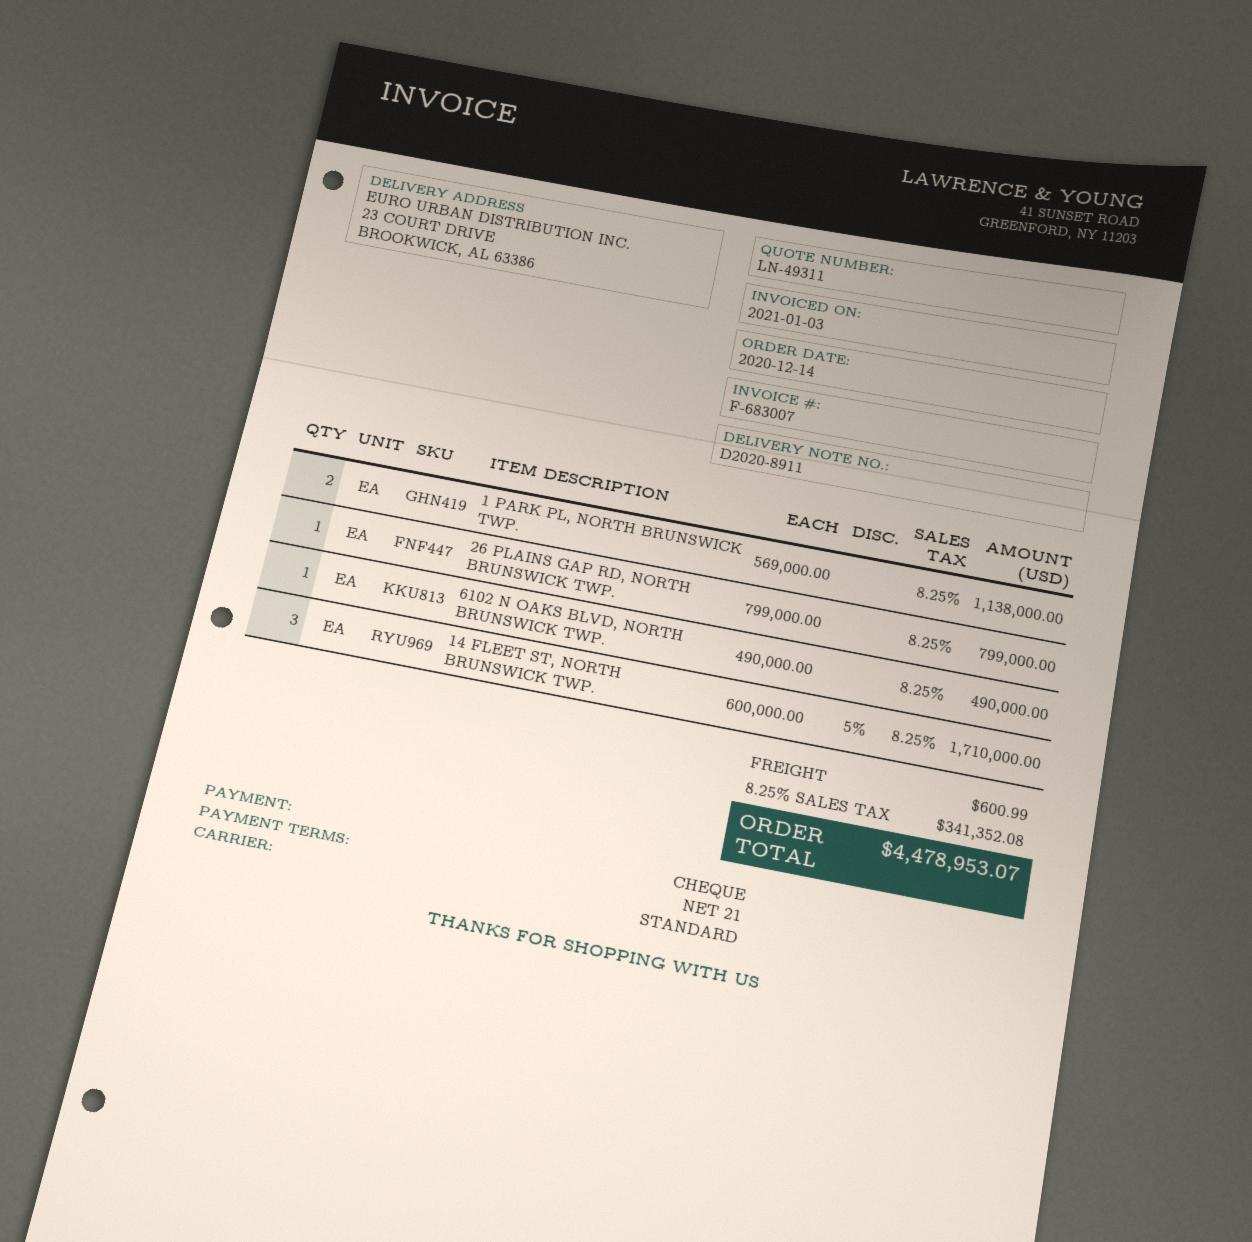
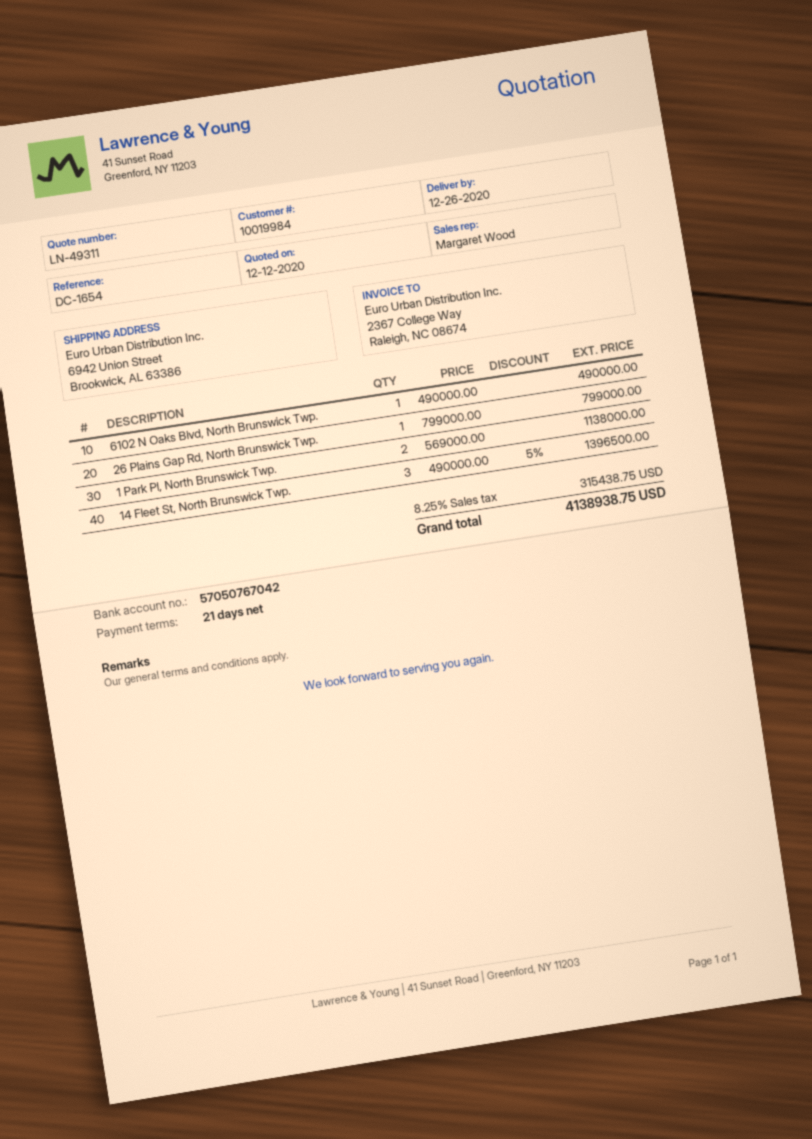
ship to: 23 COURT DRIVE, BROOKWICK, AL 63386 -> 6942 Union Street, Brookwick, AL 63386
14 FLEET ST, NORTH BRUNSWICK TWP.: 3 x 600000.00 - 5% = 1710000.00 -> 3 x 490000.00 - 5% = 1396500.00
shipping: 600.99 -> none
tax: 8.25% = 341352.08 -> 8.25% = 315438.75
total: 4478953.07 -> 4138938.75

